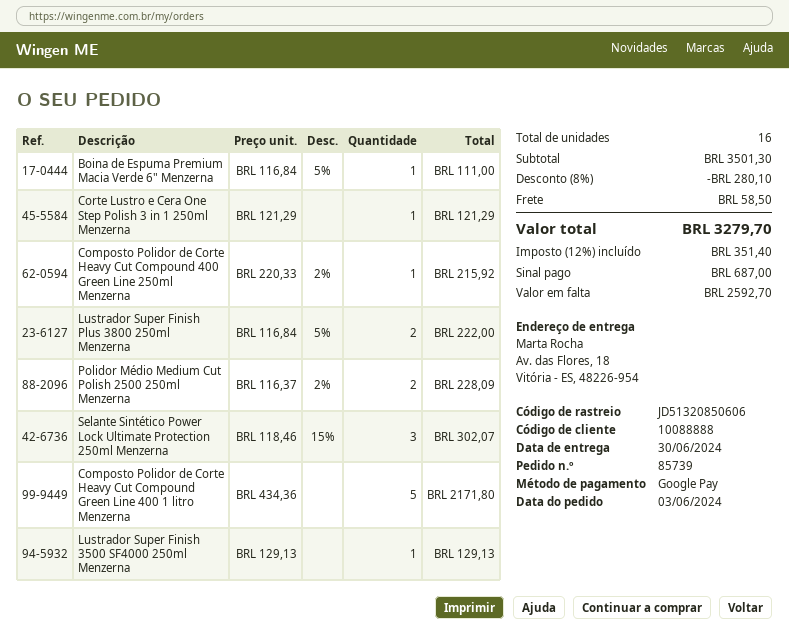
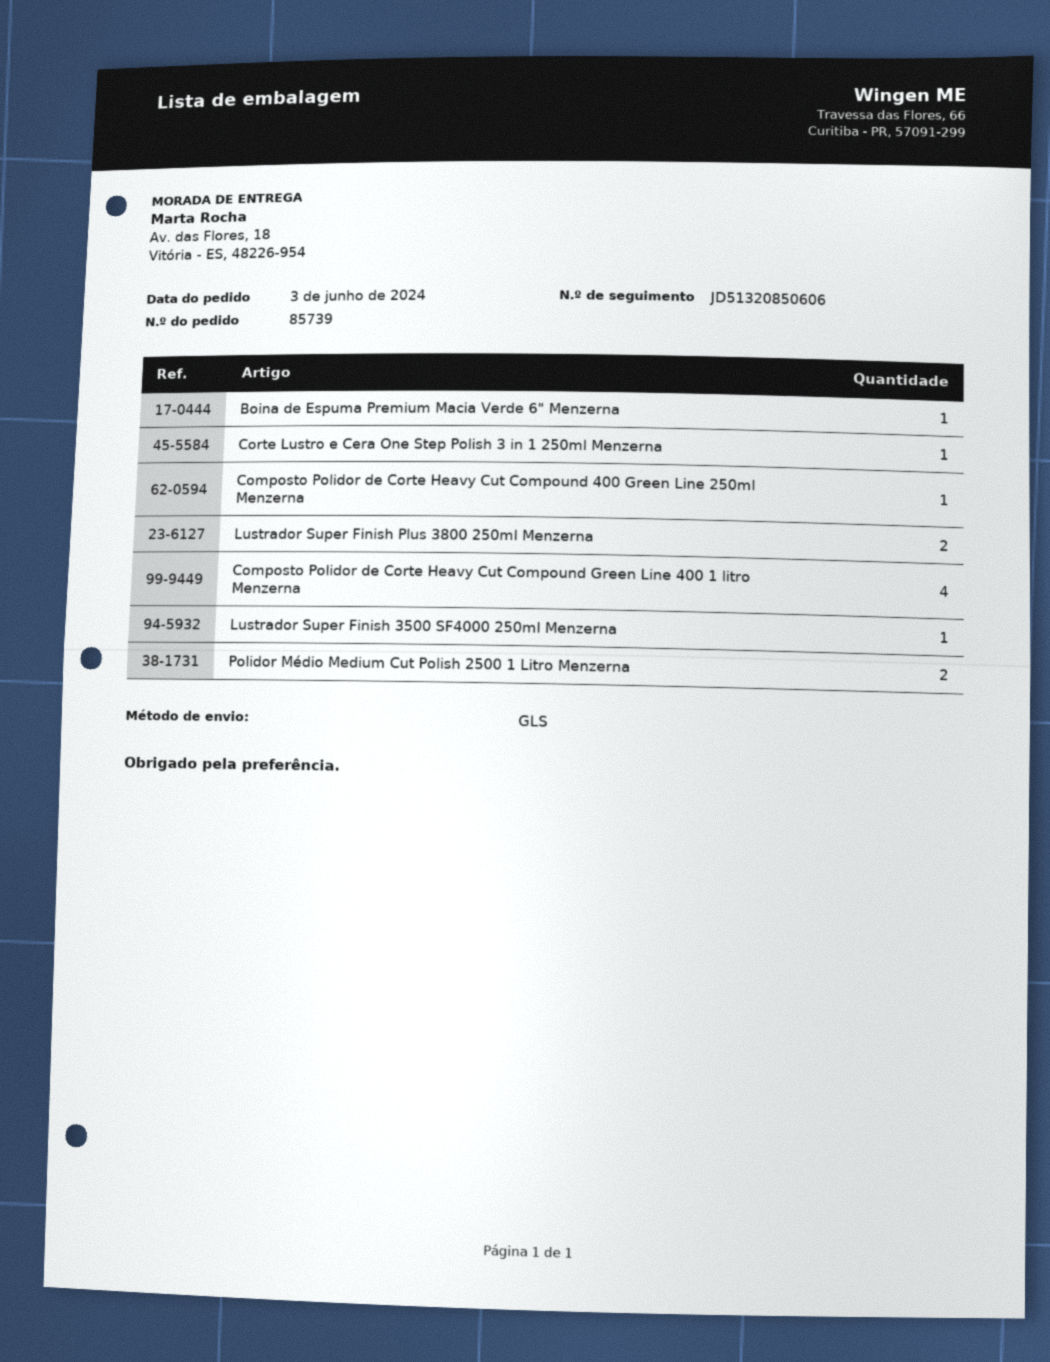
Polidor Médio Medium Cut Polish 2500 250ml Menzerna: 2 -> none
Selante Sintético Power Lock Ultimate Protection 250ml Menzerna: 3 -> none
Composto Polidor de Corte Heavy Cut Compound Green Line 400 1 litro Menzerna: 5 -> 4
Polidor Médio Medium Cut Polish 2500 1 Litro Menzerna: none -> 2

